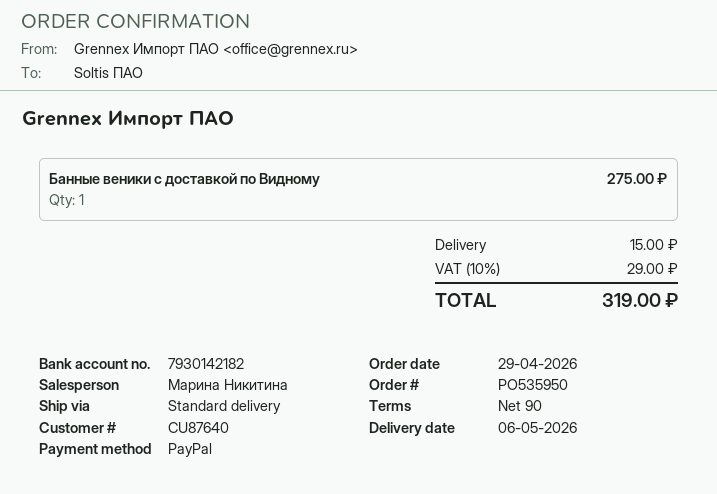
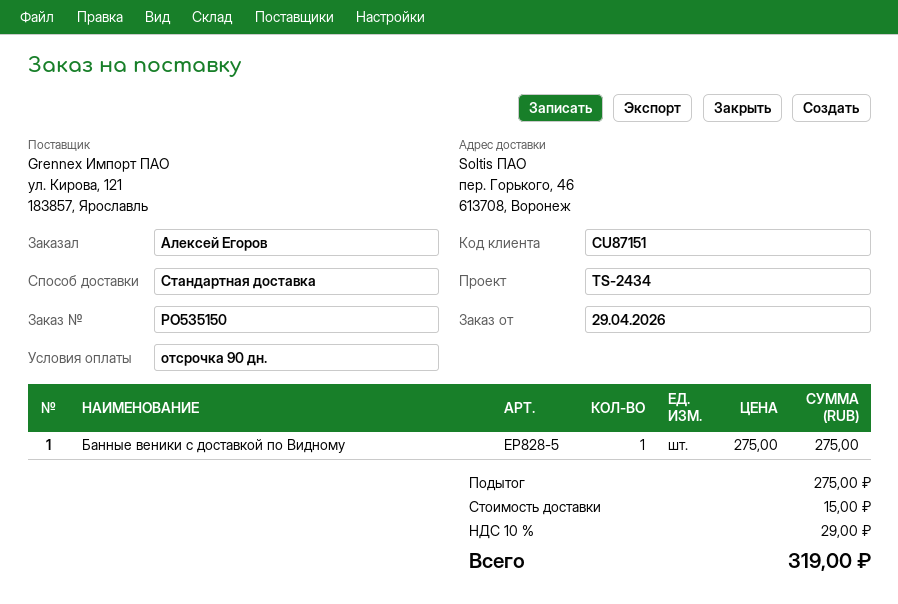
order number: PO535950 -> PO535150
customer number: CU87640 -> CU87151

